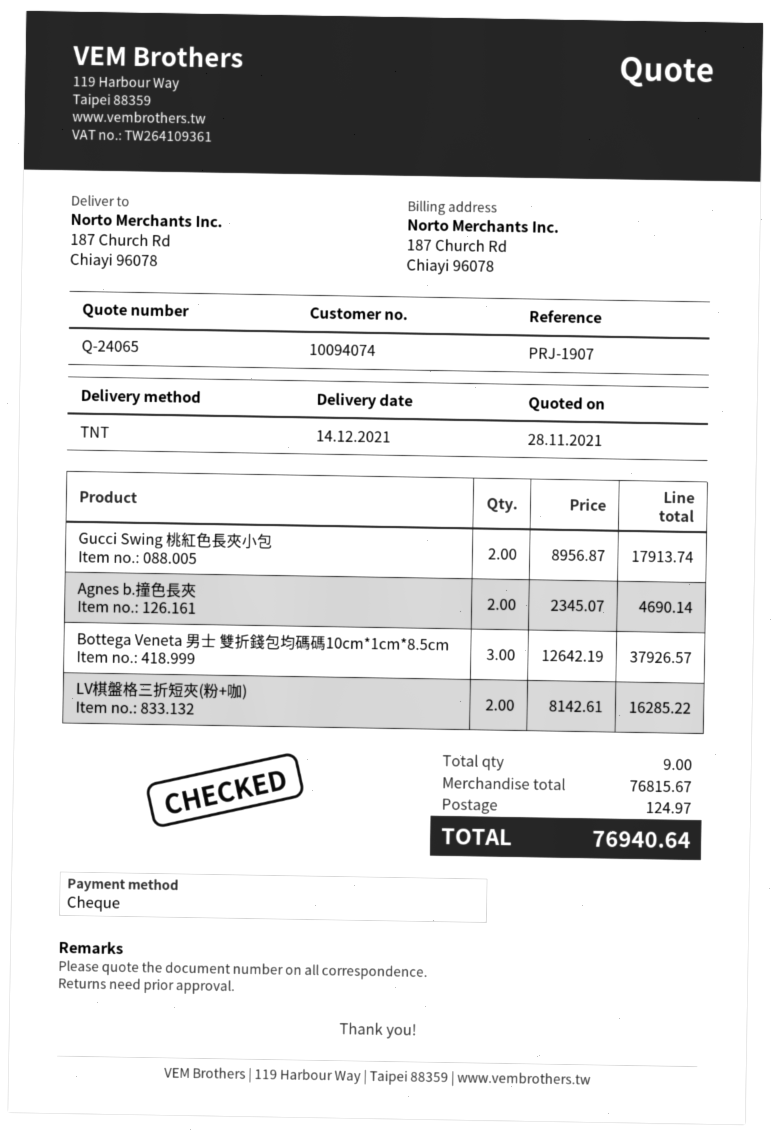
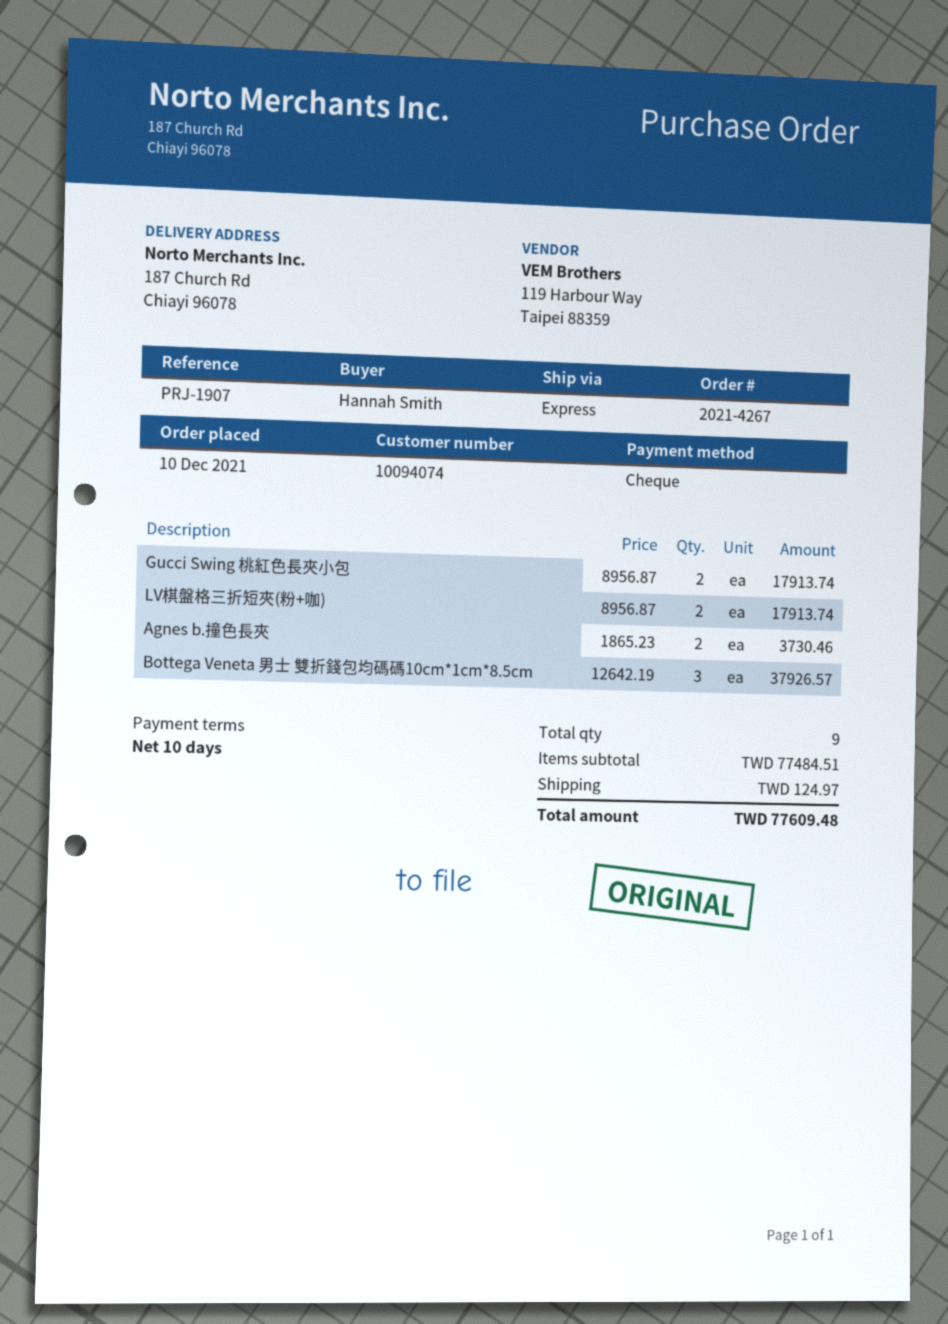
shipping method: TNT -> express
Agnes b.撞色長夾: 2 x 2345.07 = 4690.14 -> 2 x 1865.23 = 3730.46
LV棋盤格三折短夾(粉+咖): 2 x 8142.61 = 16285.22 -> 2 x 8956.87 = 17913.74
subtotal: 76815.67 -> 77484.51
total: 76940.64 -> 77609.48

